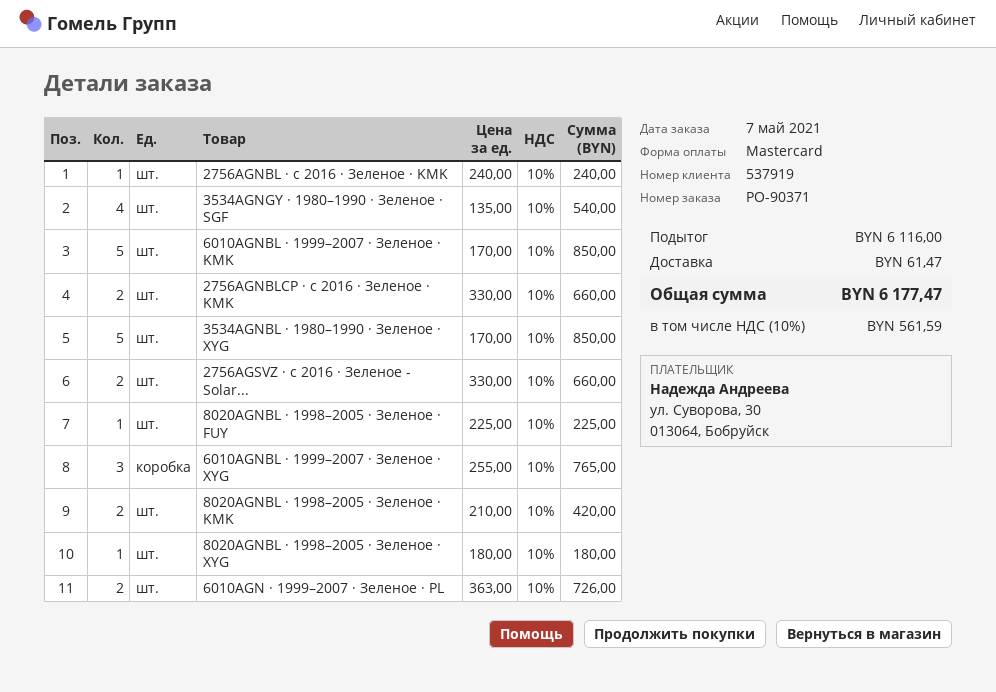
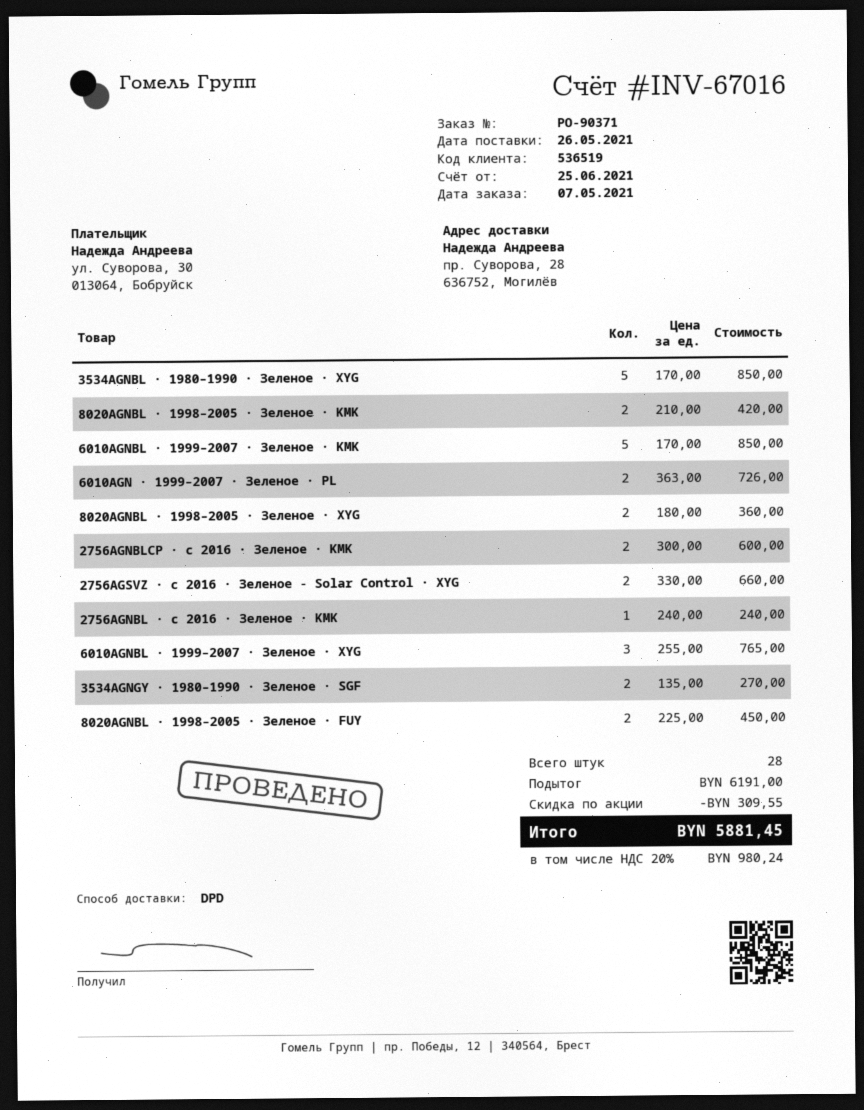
customer number: 537919 -> 536519
3534AGNGY · 1980–1990 · Зеленое · SGF: 4 x 135.00 = 540.00 -> 2 x 135.00 = 270.00
2756AGNBLCP · с 2016 · Зеленое · KMK: 2 x 330.00 = 660.00 -> 2 x 300.00 = 600.00
8020AGNBL · 1998–2005 · Зеленое · FUY: 1 x 225.00 = 225.00 -> 2 x 225.00 = 450.00
8020AGNBL · 1998–2005 · Зеленое · XYG: 1 x 180.00 = 180.00 -> 2 x 180.00 = 360.00
subtotal: 6116.00 -> 6191.00
discount: none -> 309.55
shipping: 61.47 -> none
tax: 10% = 561.59 -> 20% = 980.24
total: 6177.47 -> 5881.45

